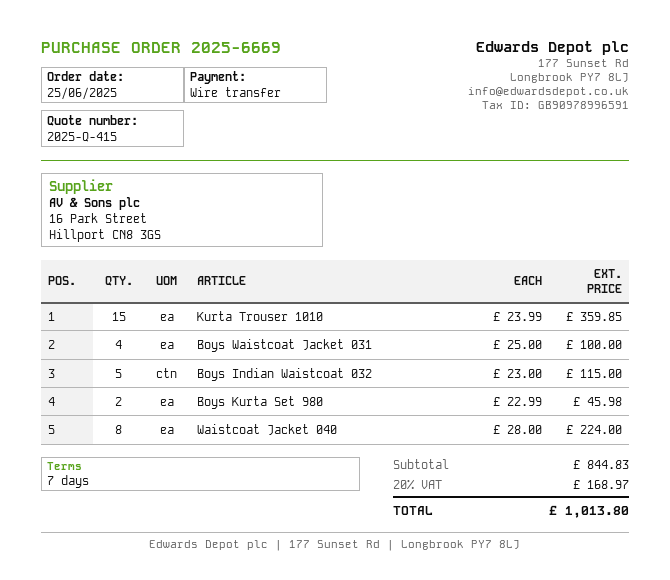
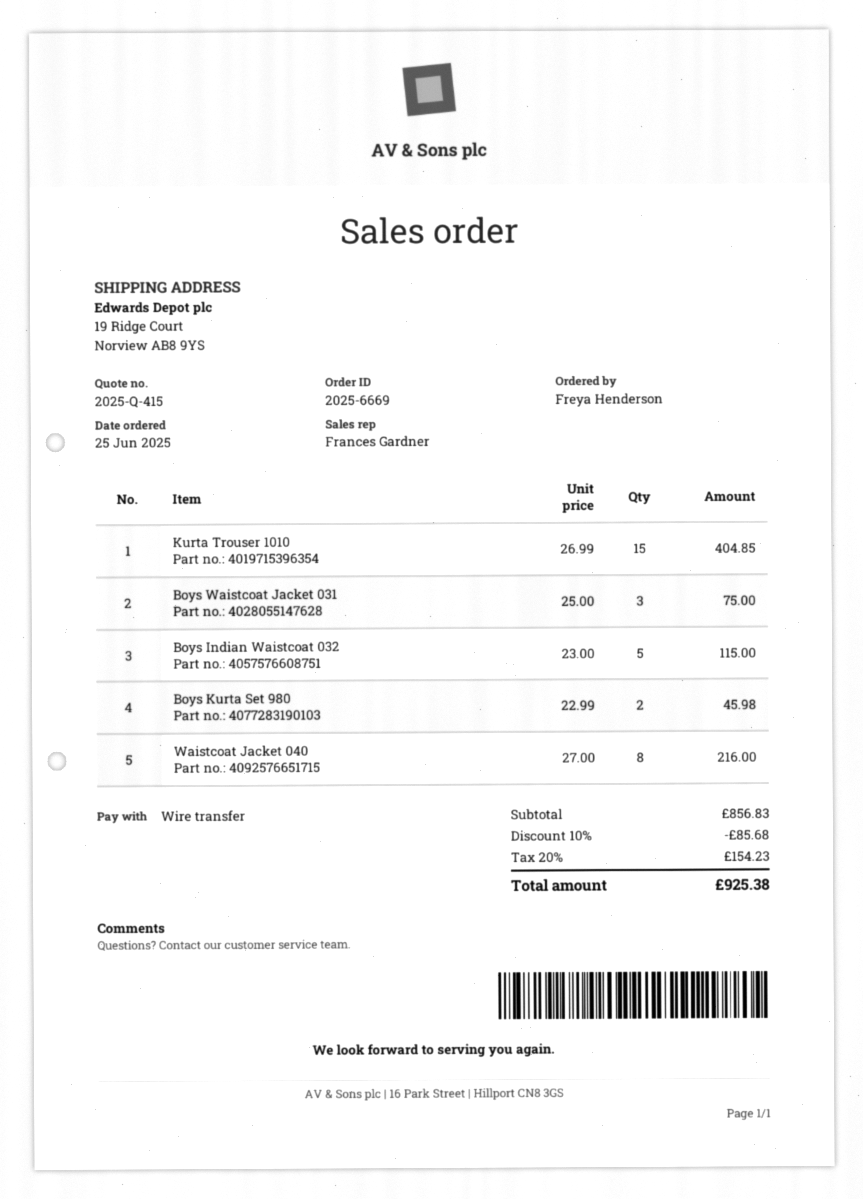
Kurta Trouser 1010: 15 x 23.99 = 359.85 -> 15 x 26.99 = 404.85
Boys Waistcoat Jacket 031: 4 x 25.00 = 100.00 -> 3 x 25.00 = 75.00
Waistcoat Jacket 040: 8 x 28.00 = 224.00 -> 8 x 27.00 = 216.00
subtotal: 844.83 -> 856.83
discount: none -> 10% = 85.68
tax: 20% = 168.97 -> 20% = 154.23
total: 1013.80 -> 925.38

